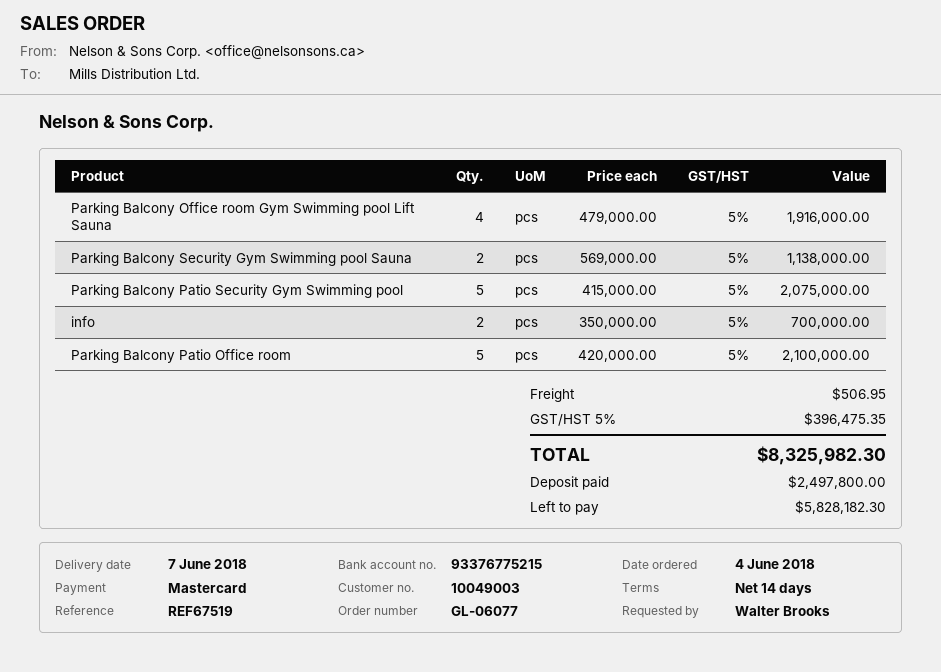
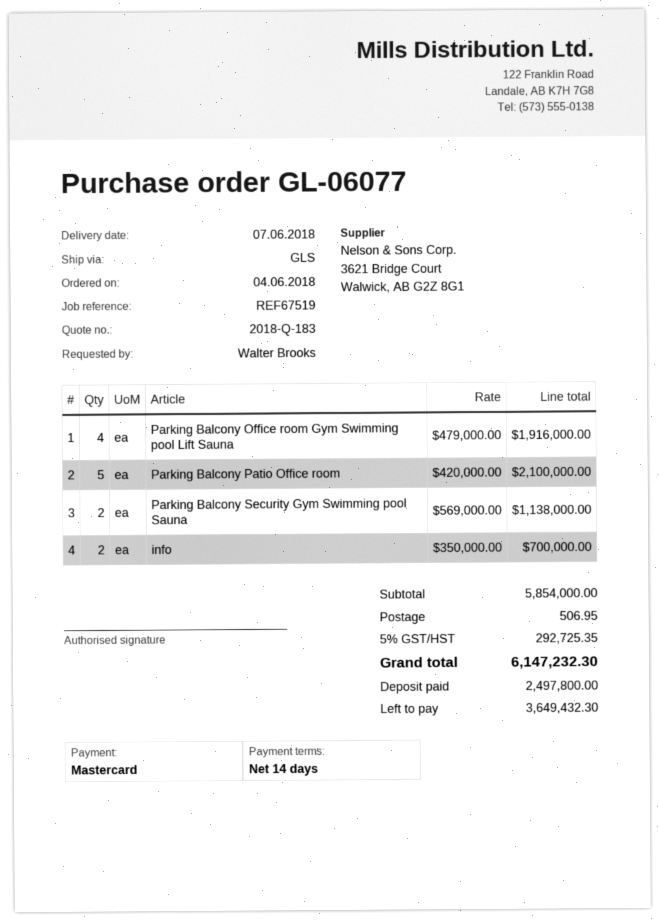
Parking Balcony Patio Security Gym Swimming pool: 5 x 415000.00 = 2075000.00 -> none
tax: 5% = 396475.35 -> 5% = 292725.35
total: 8325982.30 -> 6147232.30
balance: 5828182.30 -> 3649432.30

